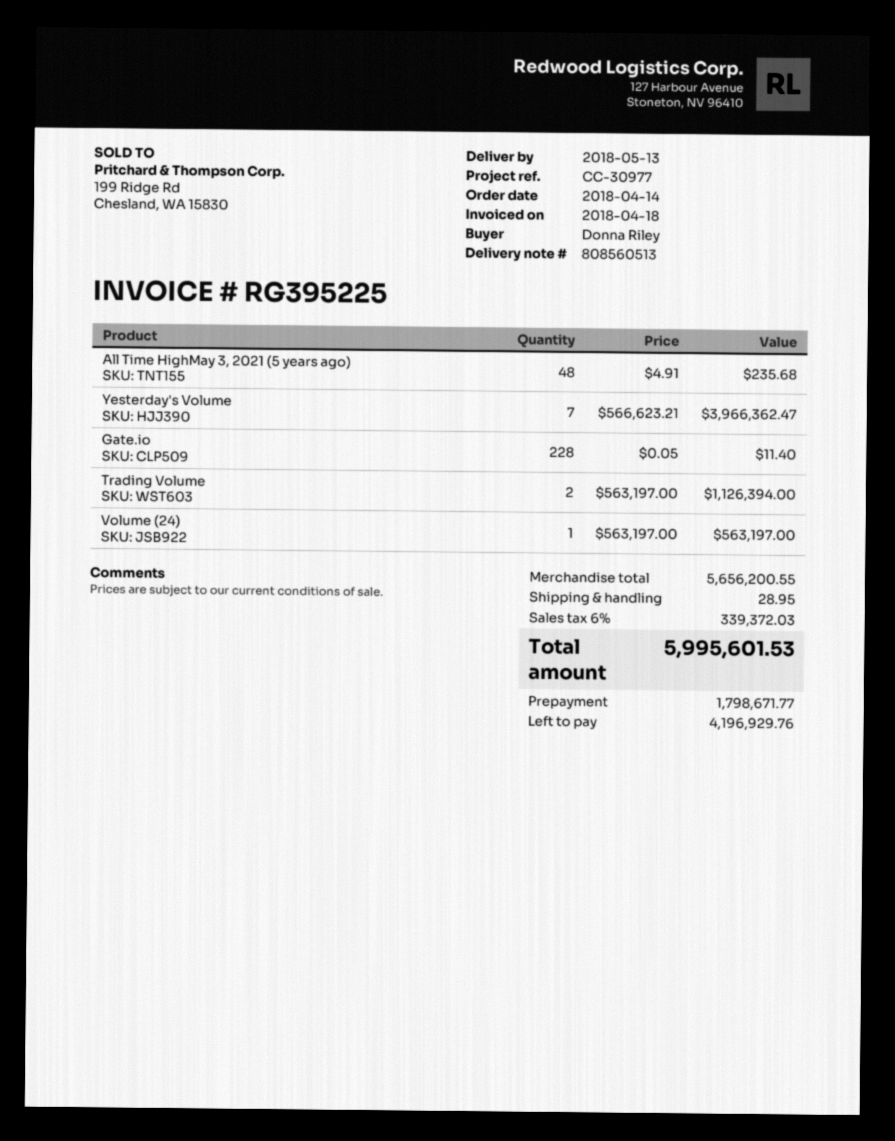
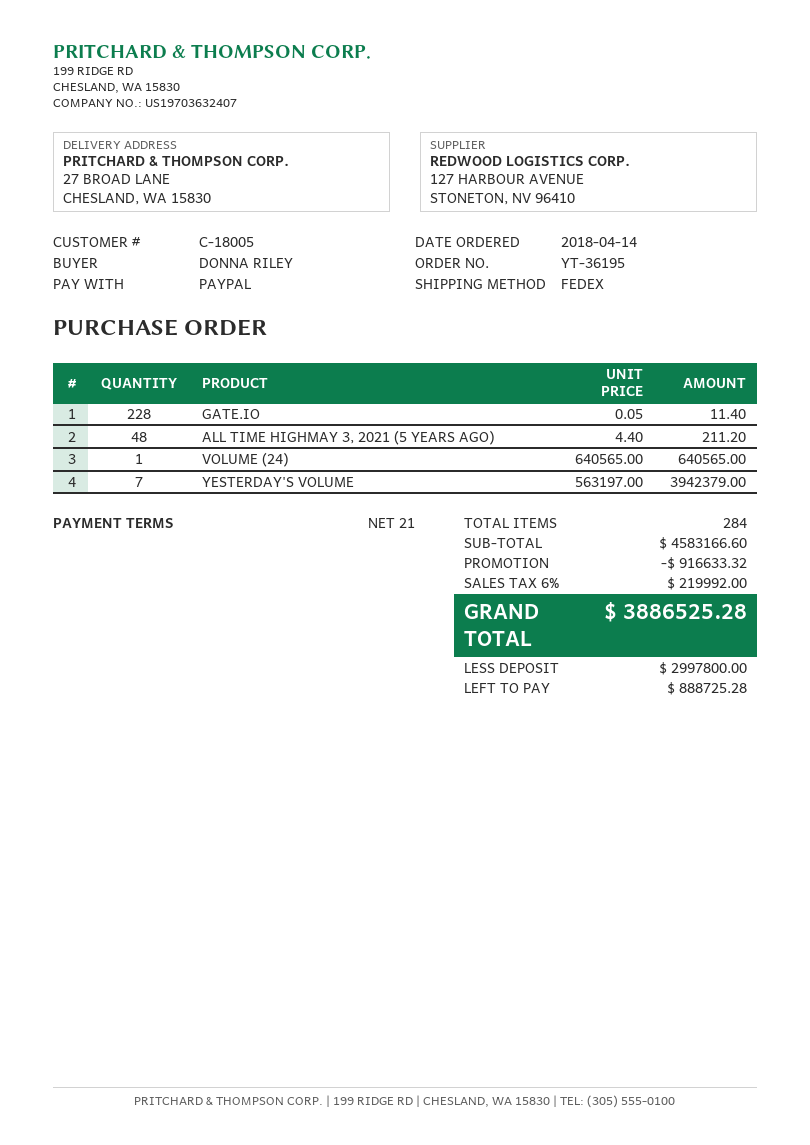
All Time HighMay 3, 2021 (5 years ago): 48 x 4.91 = 235.68 -> 48 x 4.40 = 211.20
Yesterday's Volume: 7 x 566623.21 = 3966362.47 -> 7 x 563197.00 = 3942379.00
Trading Volume: 2 x 563197.00 = 1126394.00 -> none
Volume (24): 1 x 563197.00 = 563197.00 -> 1 x 640565.00 = 640565.00
subtotal: 5656200.55 -> 4583166.60
discount: none -> 916633.32
shipping: 28.95 -> none
tax: 6% = 339372.03 -> 6% = 219992.00
total: 5995601.53 -> 3886525.28
deposit: 1798671.77 -> 2997800.00
balance: 4196929.76 -> 888725.28

